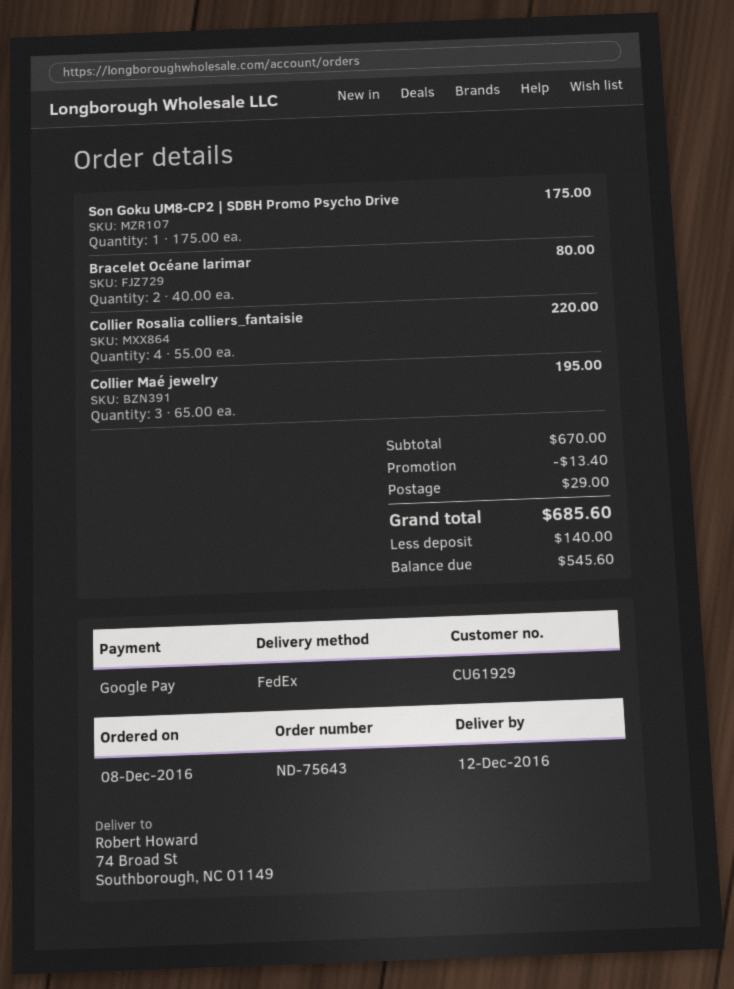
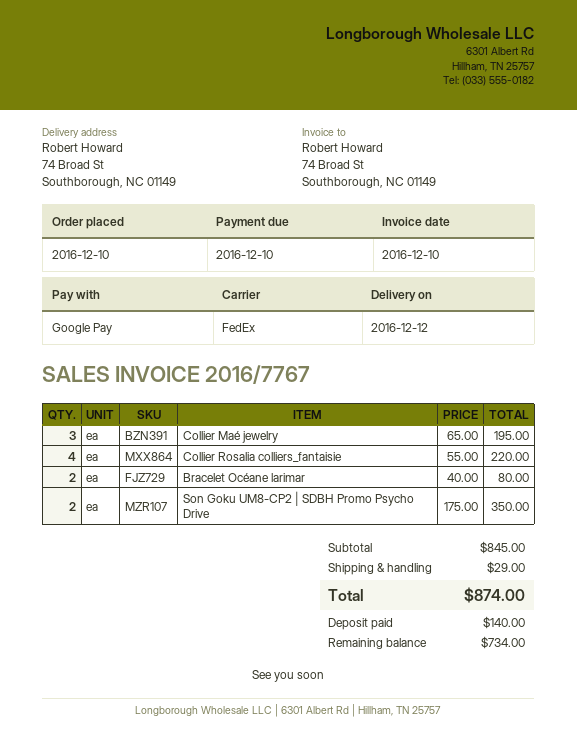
order date: 2016-12-08 -> 2016-12-10
Son Goku UM8-CP2 | SDBH Promo Psycho Drive: 1 x 175.00 = 175.00 -> 2 x 175.00 = 350.00
subtotal: 670.00 -> 845.00
discount: 13.40 -> none
total: 685.60 -> 874.00
balance: 545.60 -> 734.00

